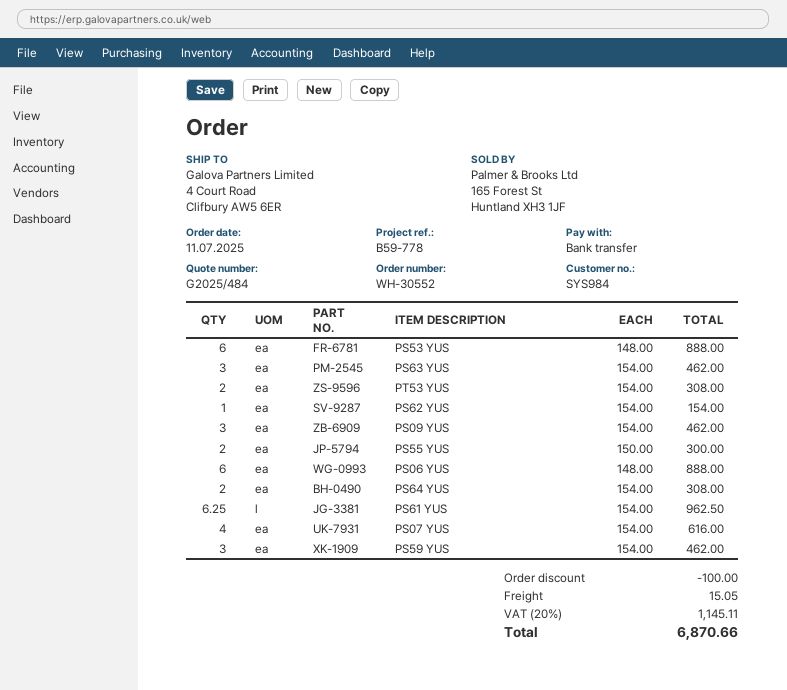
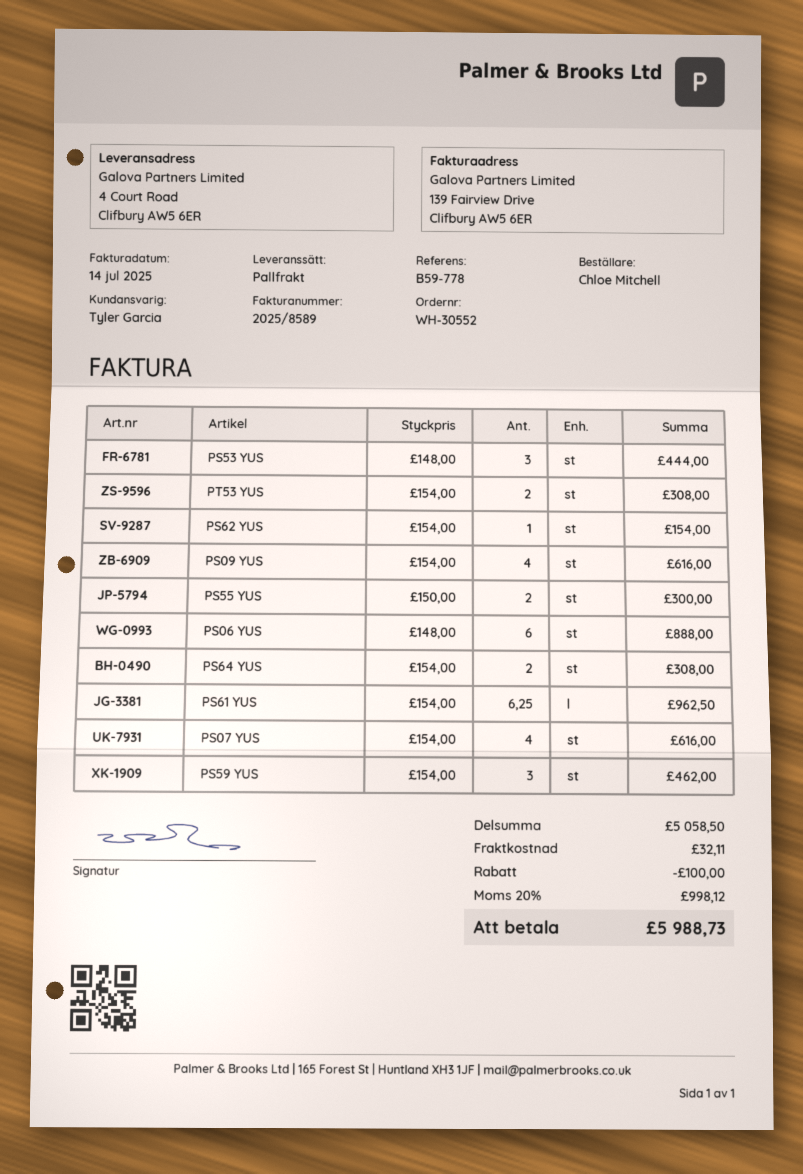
PS53 YUS: 6 x 148.00 = 888.00 -> 3 x 148.00 = 444.00
PS63 YUS: 3 x 154.00 = 462.00 -> none
PS09 YUS: 3 x 154.00 = 462.00 -> 4 x 154.00 = 616.00
shipping: 15.05 -> 32.11
tax: 20% = 1145.11 -> 20% = 998.12
total: 6870.66 -> 5988.73

